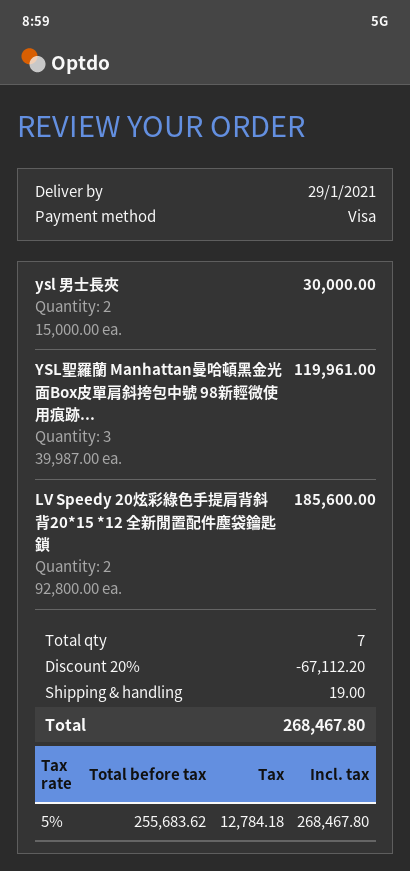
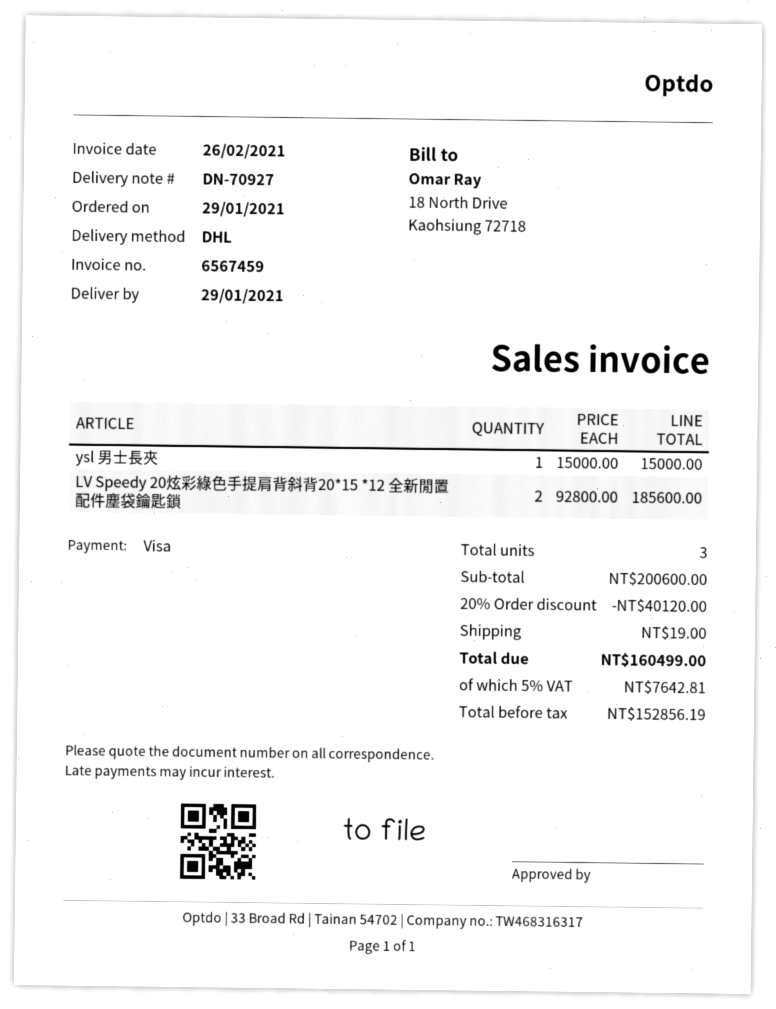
ysl 男士長夾: 2 x 15000.00 = 30000.00 -> 1 x 15000.00 = 15000.00
YSL聖羅蘭 Manhattan曼哈頓黑金光面Box皮單肩斜挎包中號 98新輕微使用痕跡...: 3 x 39987.00 = 119961.00 -> none
total quantity: 7 -> 3
discount: 20% = 67112.20 -> 20% = 40120.00
net: 255683.62 -> 152856.19
tax: 5% = 12784.18 -> 5% = 7642.81
total: 268467.80 -> 160499.00

